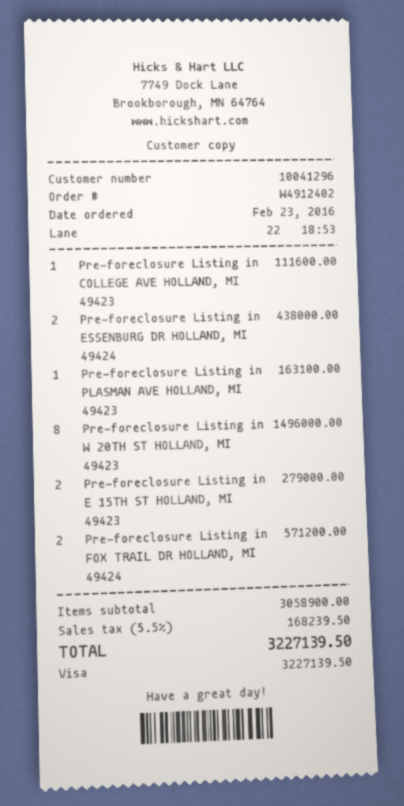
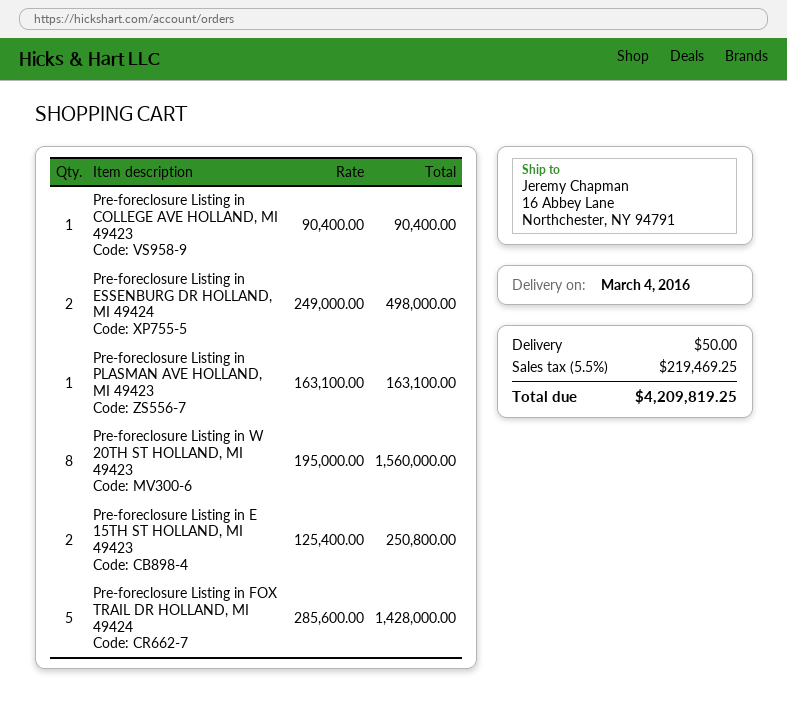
Pre-foreclosure Listing in COLLEGE AVE HOLLAND, MI 49423: 1 for 111600.00 -> 1 for 90400.00
Pre-foreclosure Listing in ESSENBURG DR HOLLAND, MI 49424: 2 for 438000.00 -> 2 for 498000.00
Pre-foreclosure Listing in W 20TH ST HOLLAND, MI 49423: 8 for 1496000.00 -> 8 for 1560000.00
Pre-foreclosure Listing in E 15TH ST HOLLAND, MI 49423: 2 for 279000.00 -> 2 for 250800.00
Pre-foreclosure Listing in FOX TRAIL DR HOLLAND, MI 49424: 2 for 571200.00 -> 5 for 1428000.00
shipping: none -> 50.00
tax: 5.5% = 168239.50 -> 5.5% = 219469.25
total: 3227139.50 -> 4209819.25

